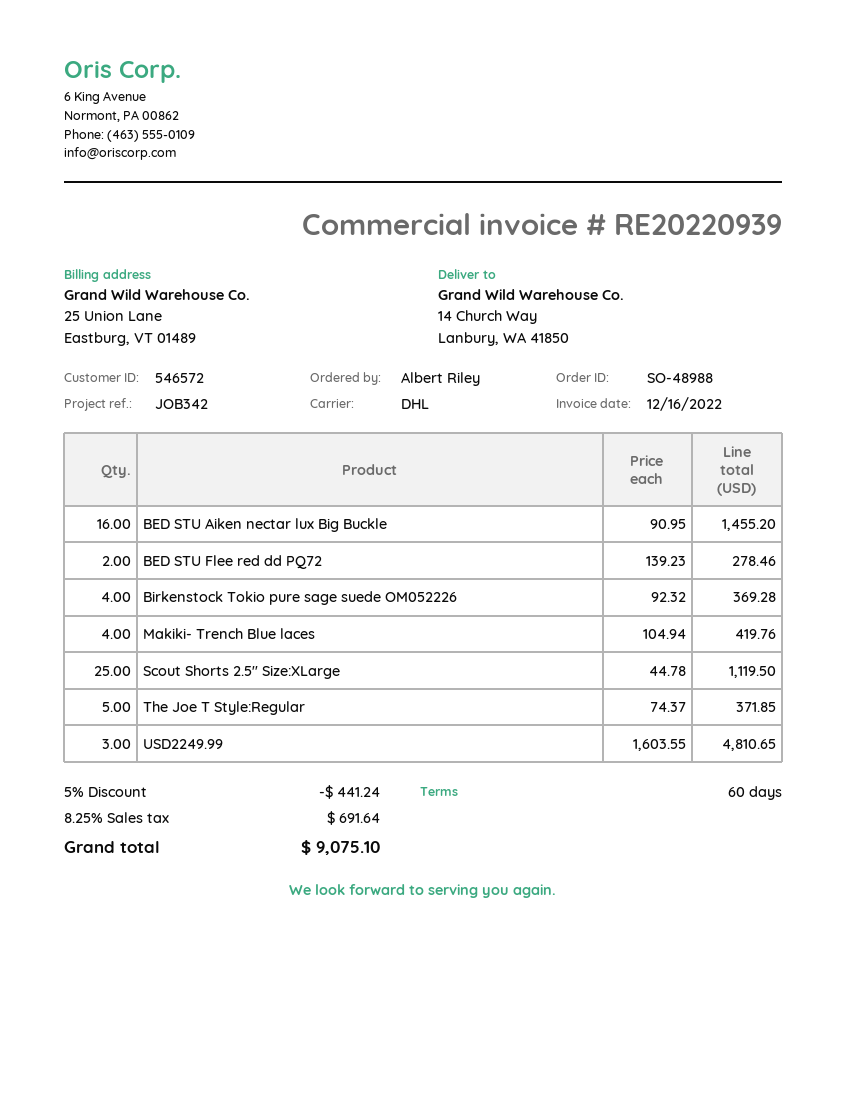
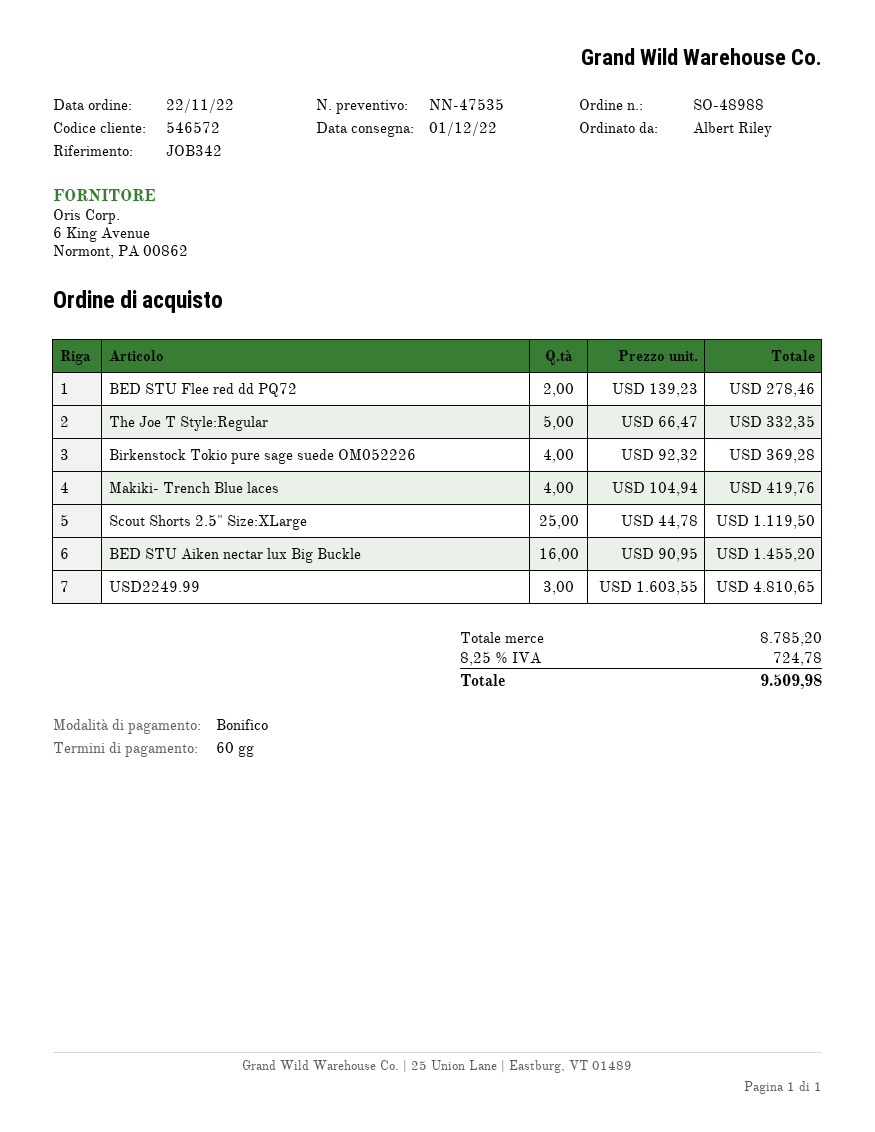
The Joe T Style:Regular: 5 x 74.37 = 371.85 -> 5 x 66.47 = 332.35
discount: 5% = 441.24 -> none
tax: 8.25% = 691.64 -> 8.25% = 724.78
total: 9075.10 -> 9509.98

